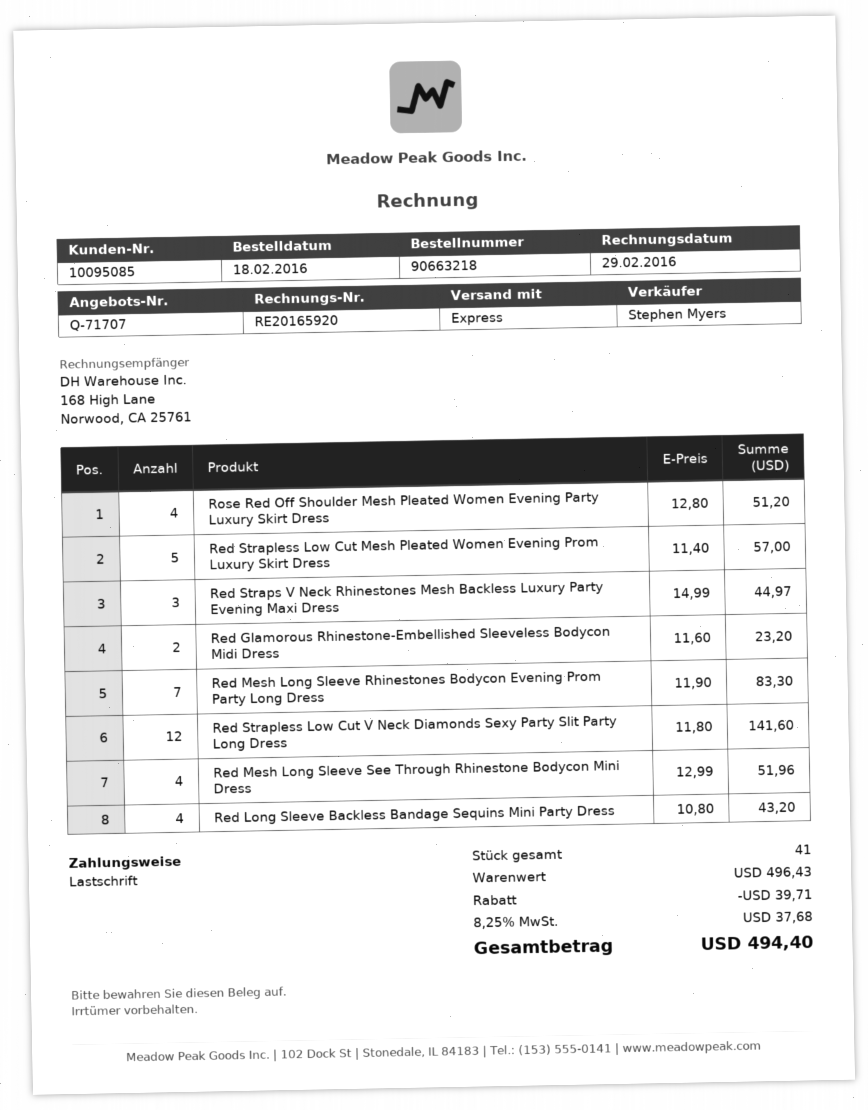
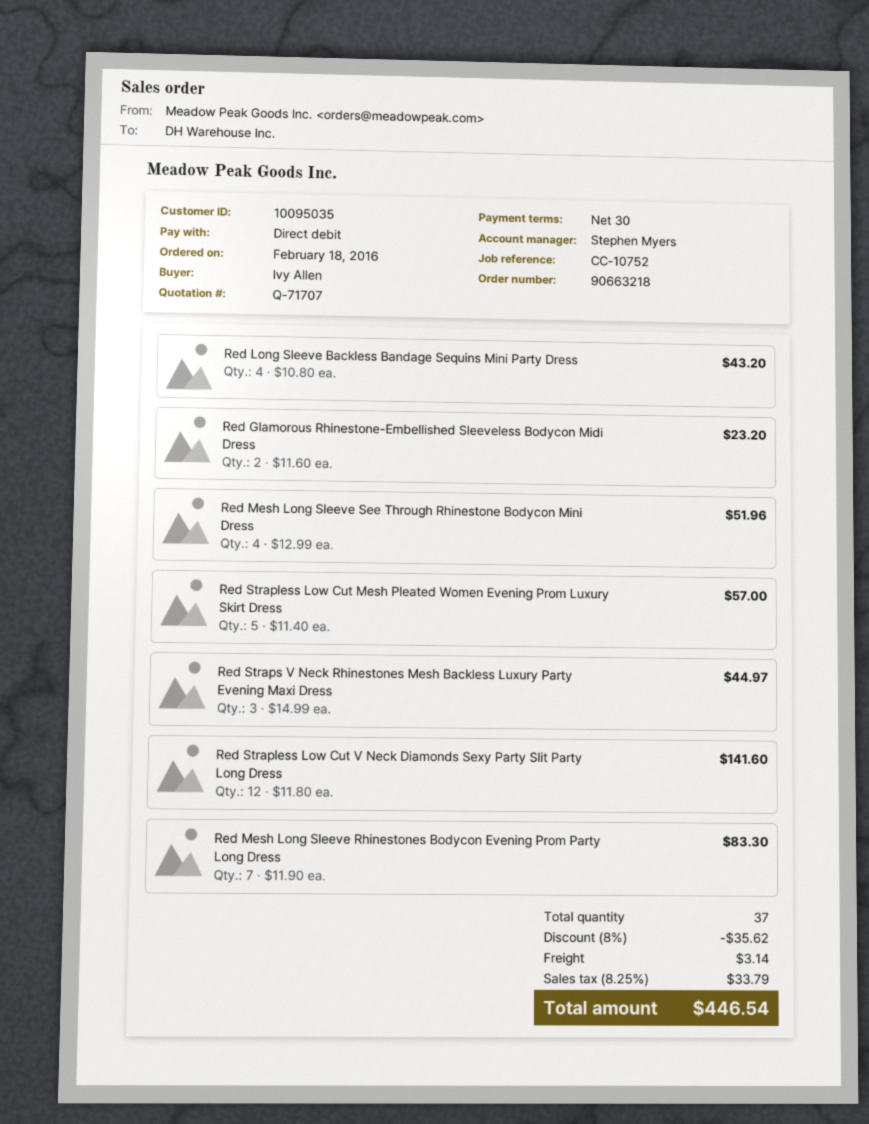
customer number: 10095085 -> 10095035
Rose Red Off Shoulder Mesh Pleated Women Evening Party Luxury Skirt Dress: 4 x 12.80 = 51.20 -> none
total quantity: 41 -> 37
discount: 39.71 -> 35.62
shipping: none -> 3.14
tax: 8.25% = 37.68 -> 8.25% = 33.79
total: 494.40 -> 446.54

